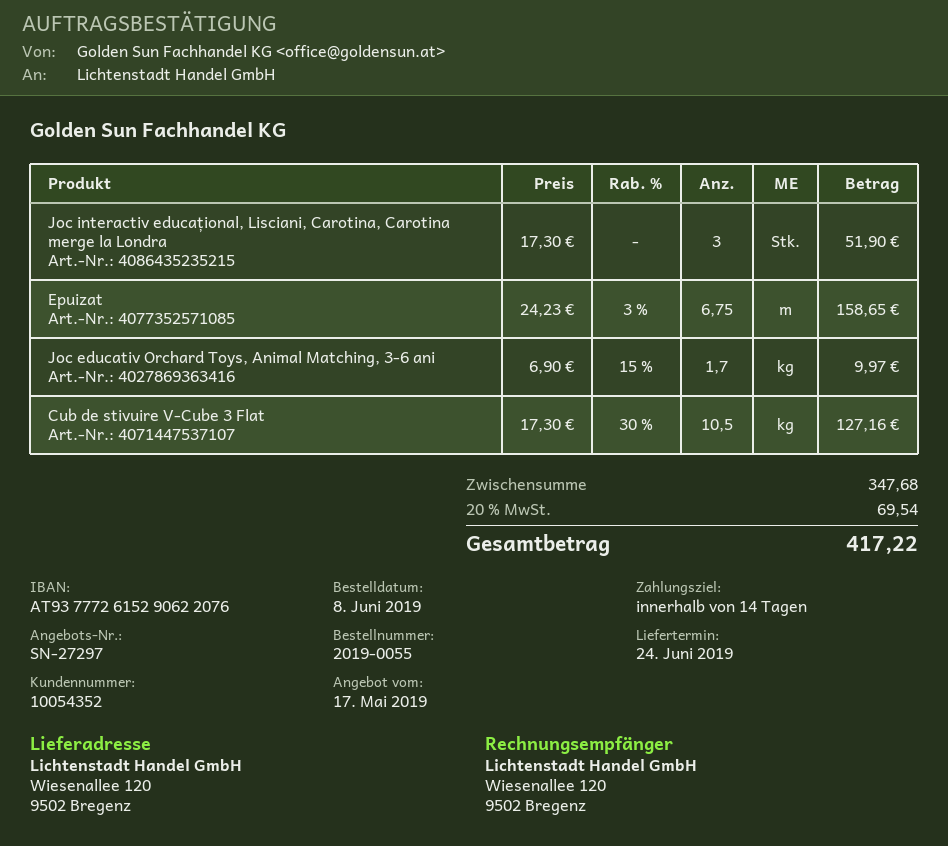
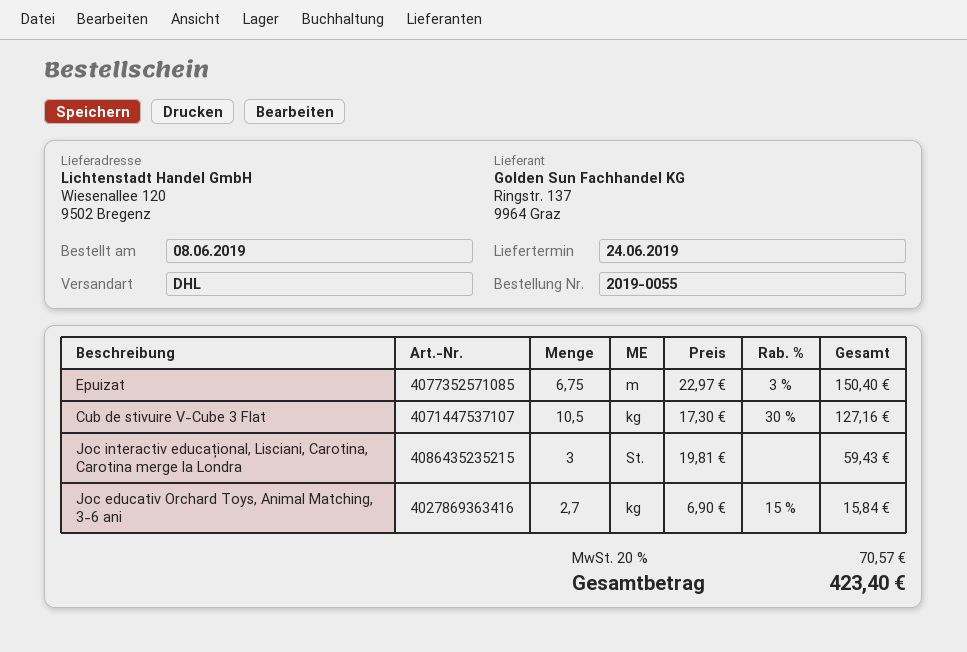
Joc interactiv educațional, Lisciani, Carotina, Carotina merge la Londra: 3 x 17.30 = 51.90 -> 3 x 19.81 = 59.43
Epuizat: 6.75 x 24.23 - 3% = 158.65 -> 6.75 x 22.97 - 3% = 150.40
Joc educativ Orchard Toys, Animal Matching, 3-6 ani: 1.7 x 6.90 - 15% = 9.97 -> 2.7 x 6.90 - 15% = 15.84
tax: 20% = 69.54 -> 20% = 70.57
total: 417.22 -> 423.40

